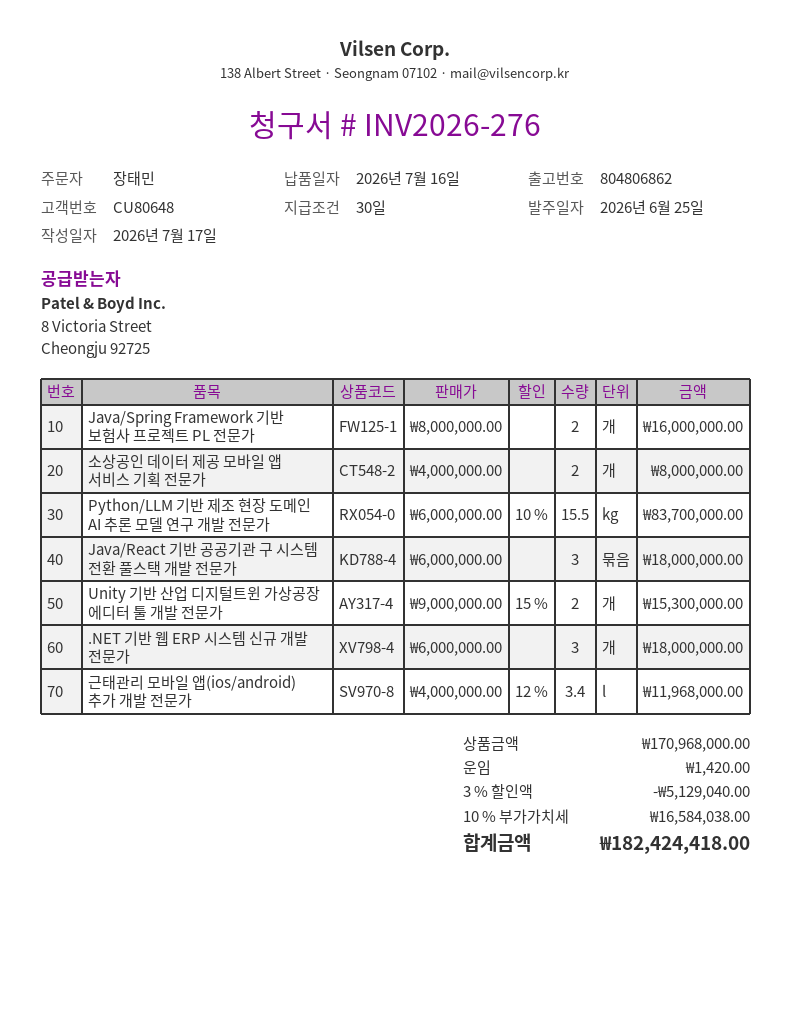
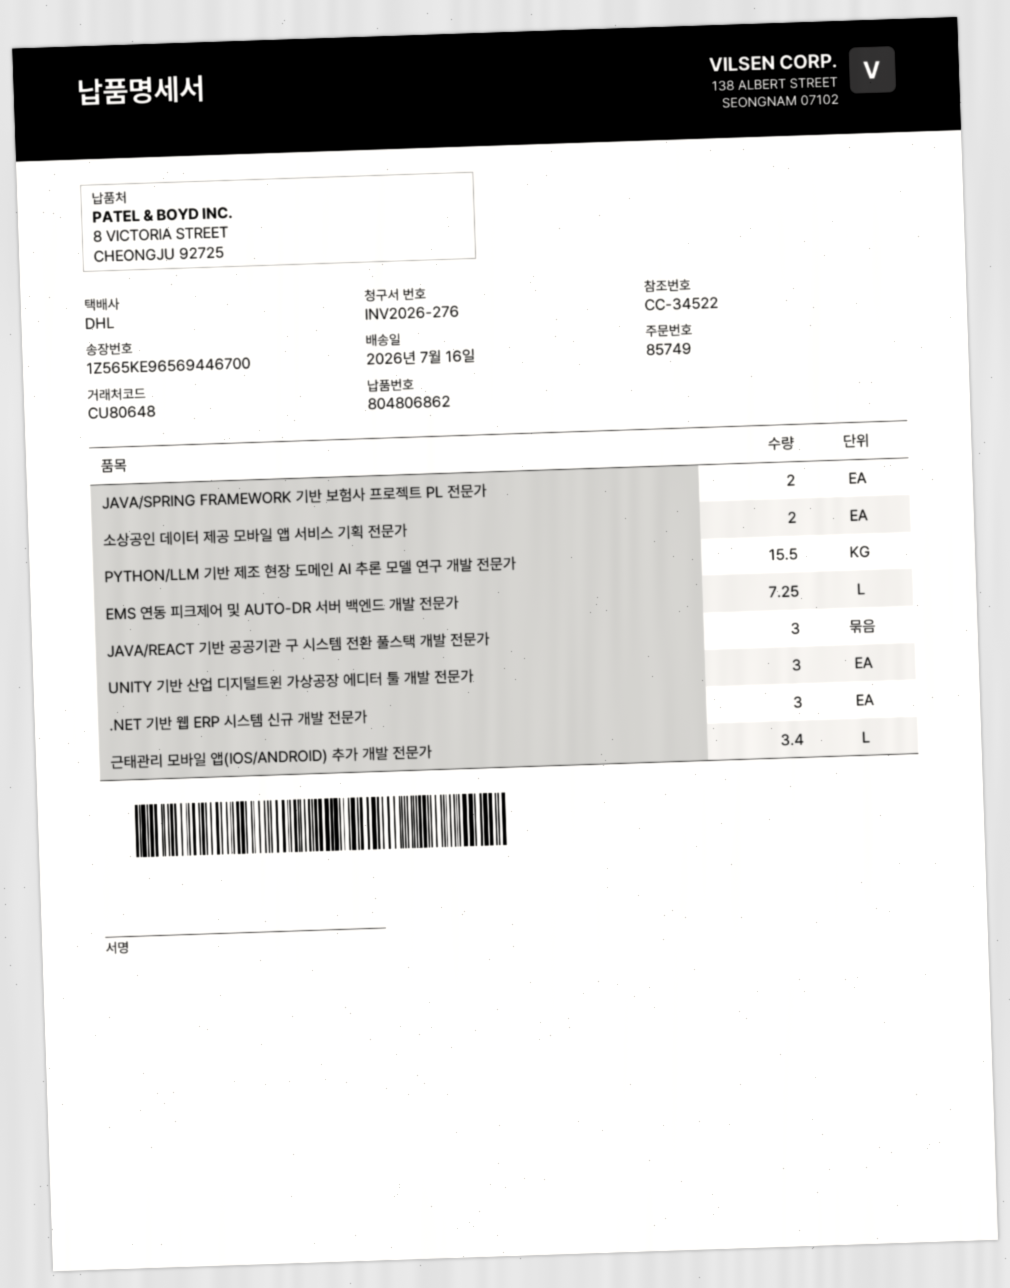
Unity 기반 산업 디지털트윈 가상공장 에디터 툴 개발 전문가: 2 -> 3
EMS 연동 피크제어 및 AUTO-DR 서버 백엔드 개발 전문가: none -> 7.25

